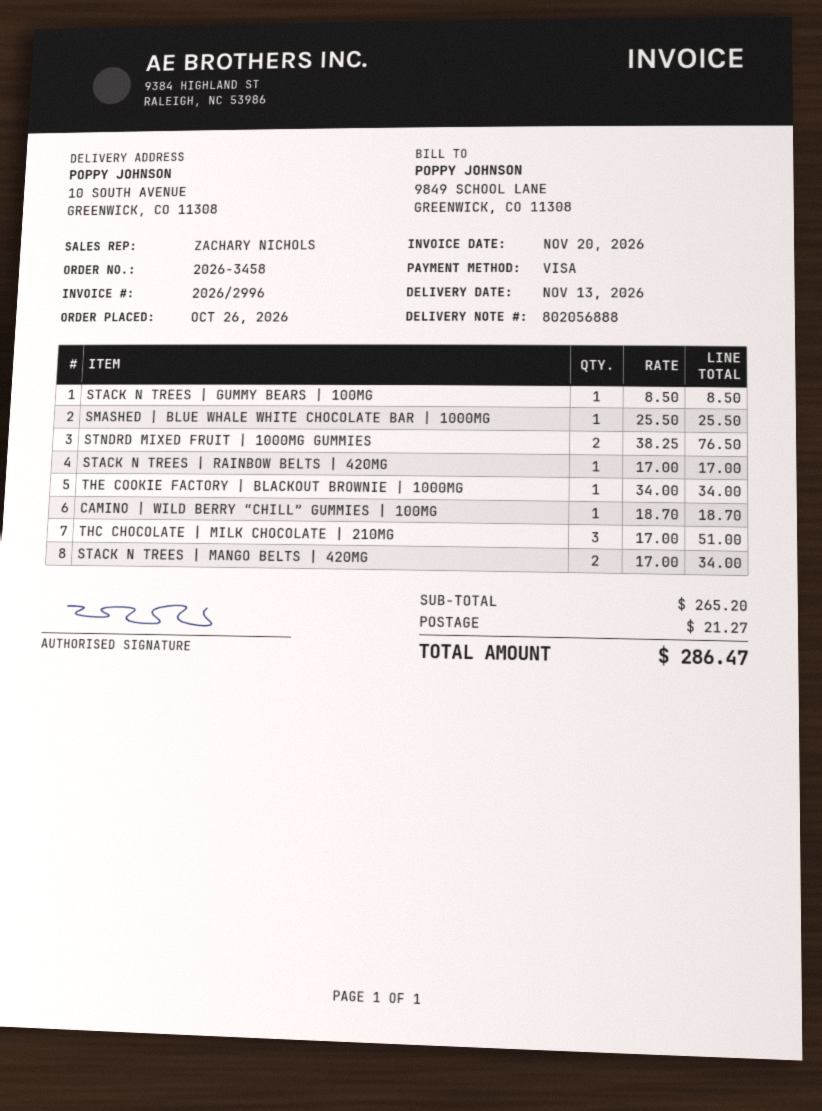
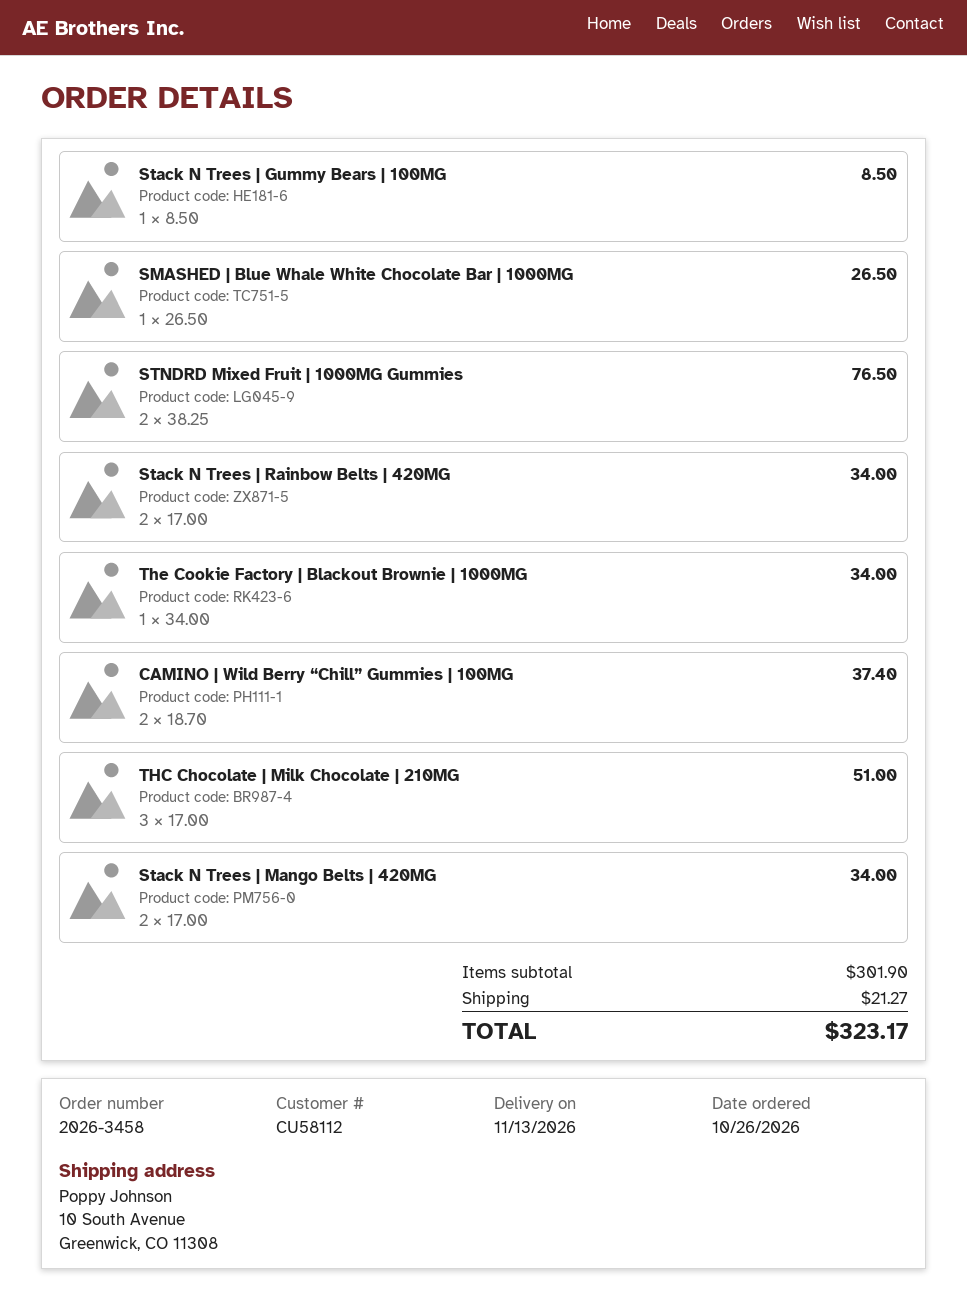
SMASHED | BLUE WHALE WHITE CHOCOLATE BAR | 1000MG: 1 x 25.50 = 25.50 -> 1 x 26.50 = 26.50
STACK N TREES | RAINBOW BELTS | 420MG: 1 x 17.00 = 17.00 -> 2 x 17.00 = 34.00
CAMINO | WILD BERRY “CHILL” GUMMIES | 100MG: 1 x 18.70 = 18.70 -> 2 x 18.70 = 37.40
subtotal: 265.20 -> 301.90
total: 286.47 -> 323.17

